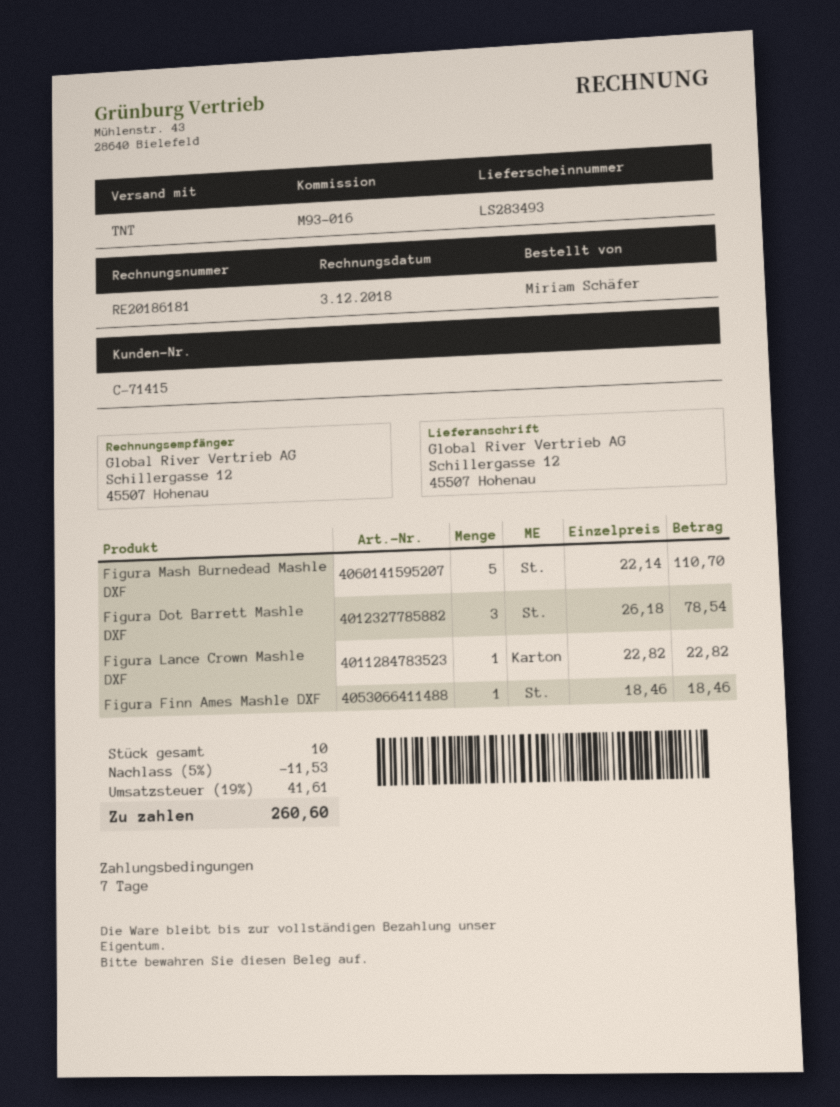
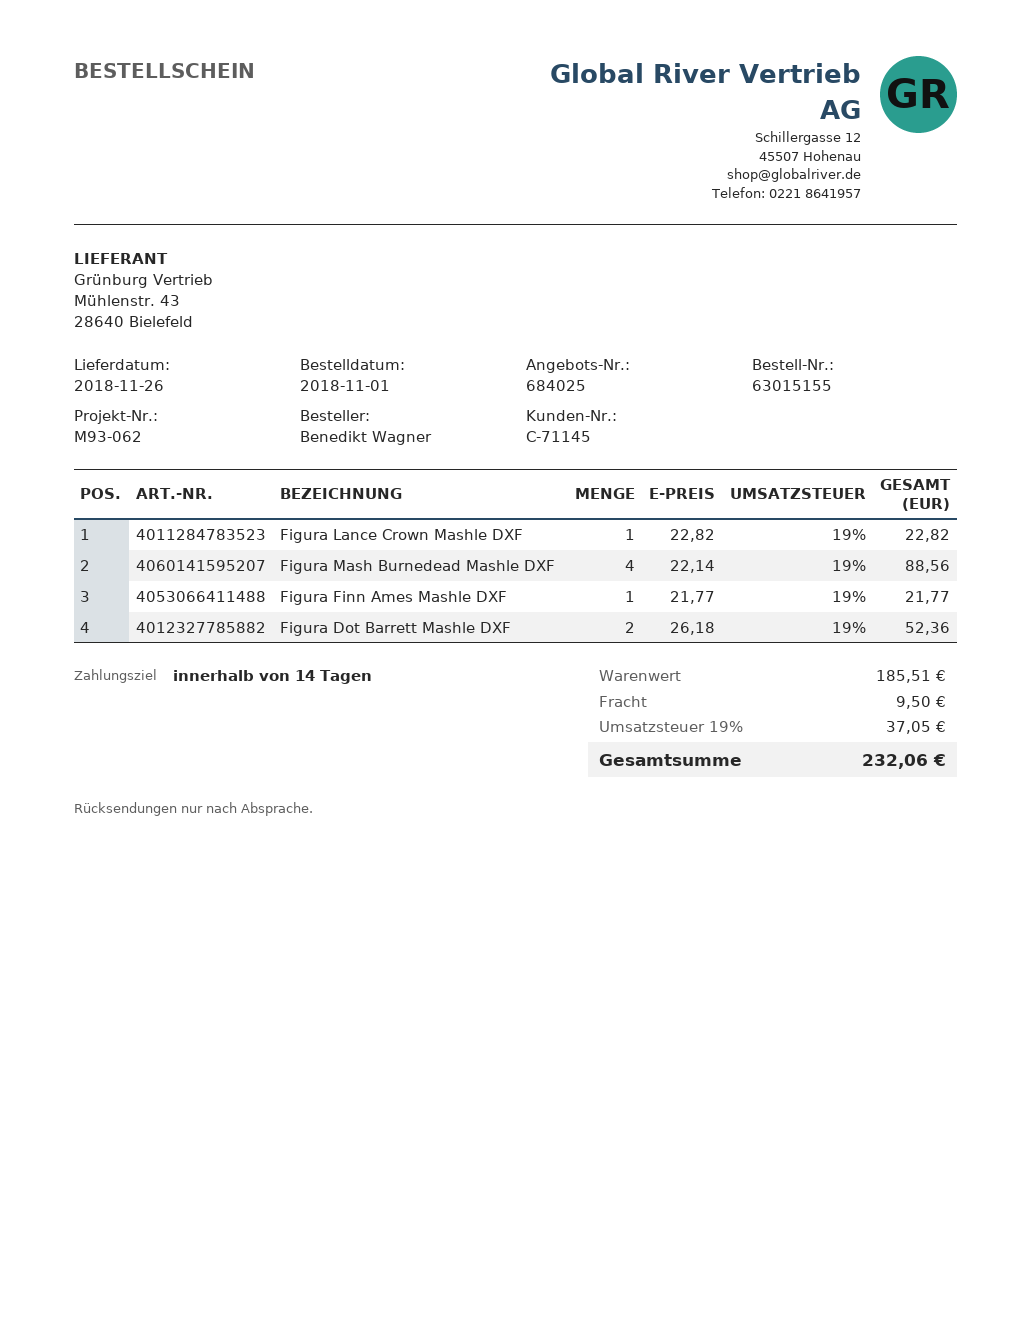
payment terms: 7 days -> 14 days
customer number: C-71415 -> C-71145
reference: M93-016 -> M93-062
ordered by: Miriam Schäfer -> Benedikt Wagner
Figura Mash Burnedead Mashle DXF: 5 x 22.14 = 110.70 -> 4 x 22.14 = 88.56
Figura Dot Barrett Mashle DXF: 3 x 26.18 = 78.54 -> 2 x 26.18 = 52.36
Figura Finn Ames Mashle DXF: 1 x 18.46 = 18.46 -> 1 x 21.77 = 21.77
discount: 5% = 11.53 -> none
shipping: none -> 9.50
tax: 19% = 41.61 -> 19% = 37.05
total: 260.60 -> 232.06

